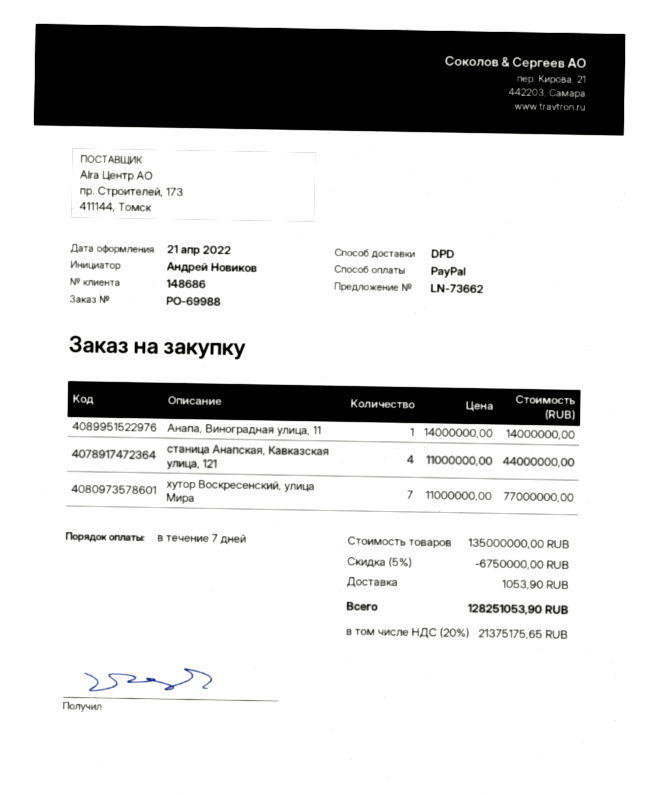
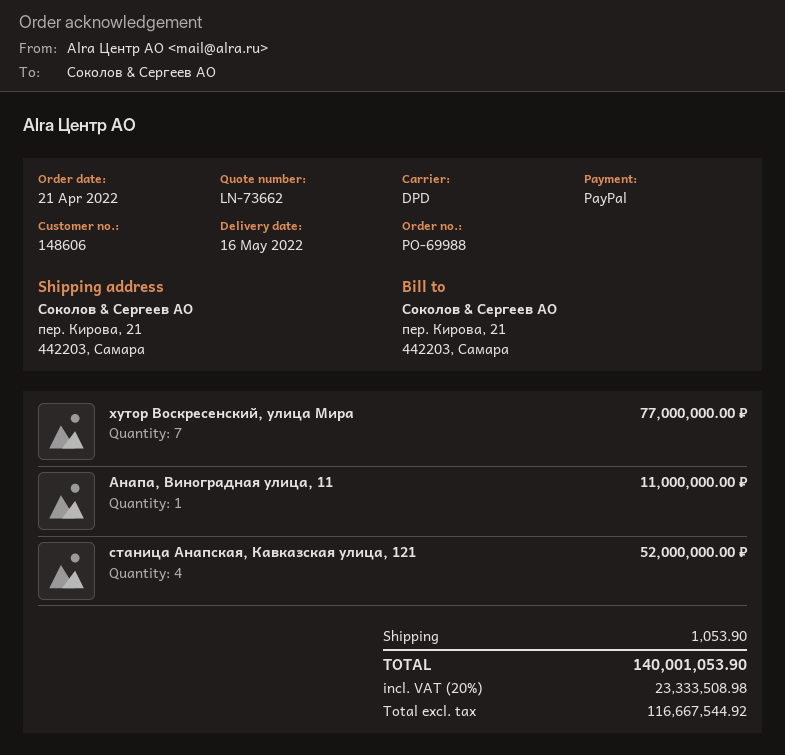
customer number: 148686 -> 148606
Анапа, Виноградная улица, 11: 1 for 14000000.00 -> 1 for 11000000.00
станица Анапская, Кавказская улица, 121: 4 for 44000000.00 -> 4 for 52000000.00
discount: 5% = 6750000.00 -> none
tax: 20% = 21375175.65 -> 20% = 23333508.98
total: 128251053.90 -> 140001053.90

